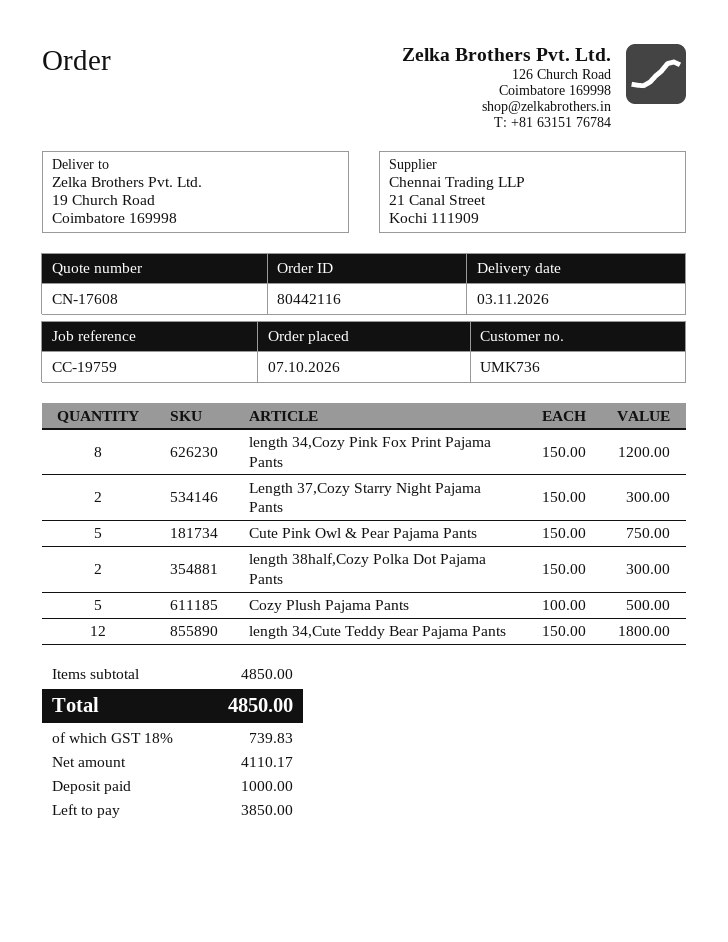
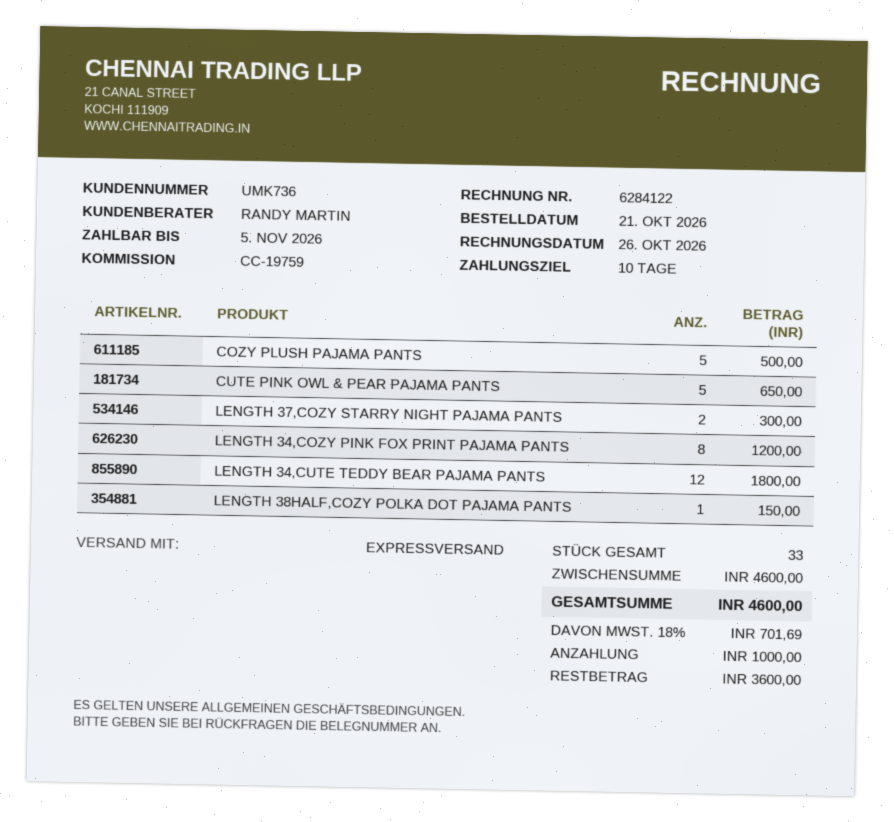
order date: 2026-10-07 -> 2026-10-21
Cute Pink Owl & Pear Pajama Pants: 5 for 750.00 -> 5 for 650.00
length 38half,Cozy Polka Dot Pajama Pants: 2 for 300.00 -> 1 for 150.00
subtotal: 4850.00 -> 4600.00
tax: 18% = 739.83 -> 18% = 701.69
total: 4850.00 -> 4600.00
balance: 3850.00 -> 3600.00

